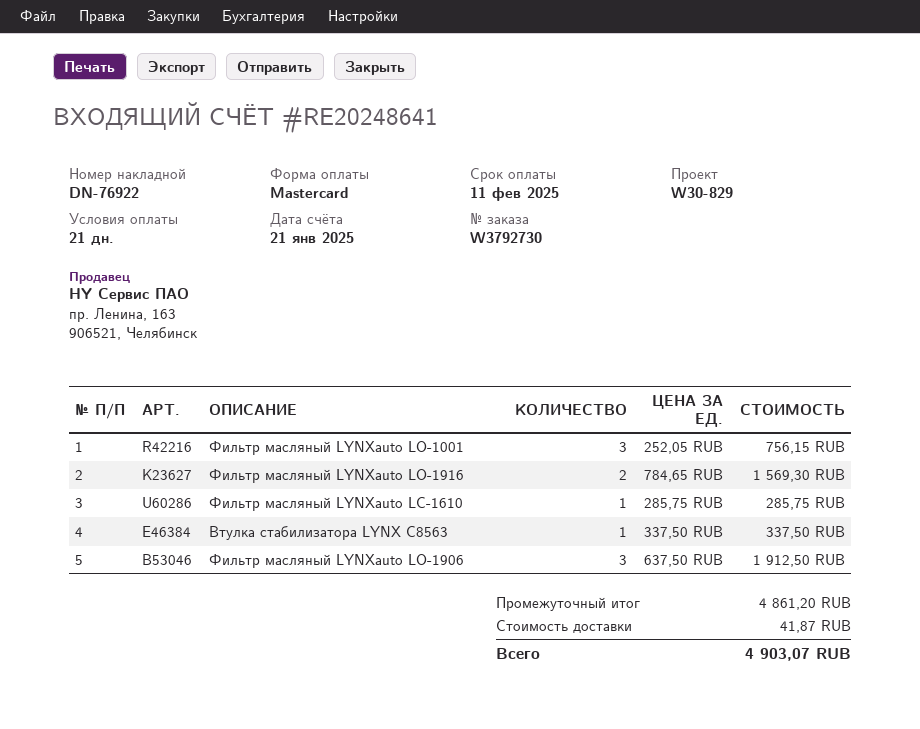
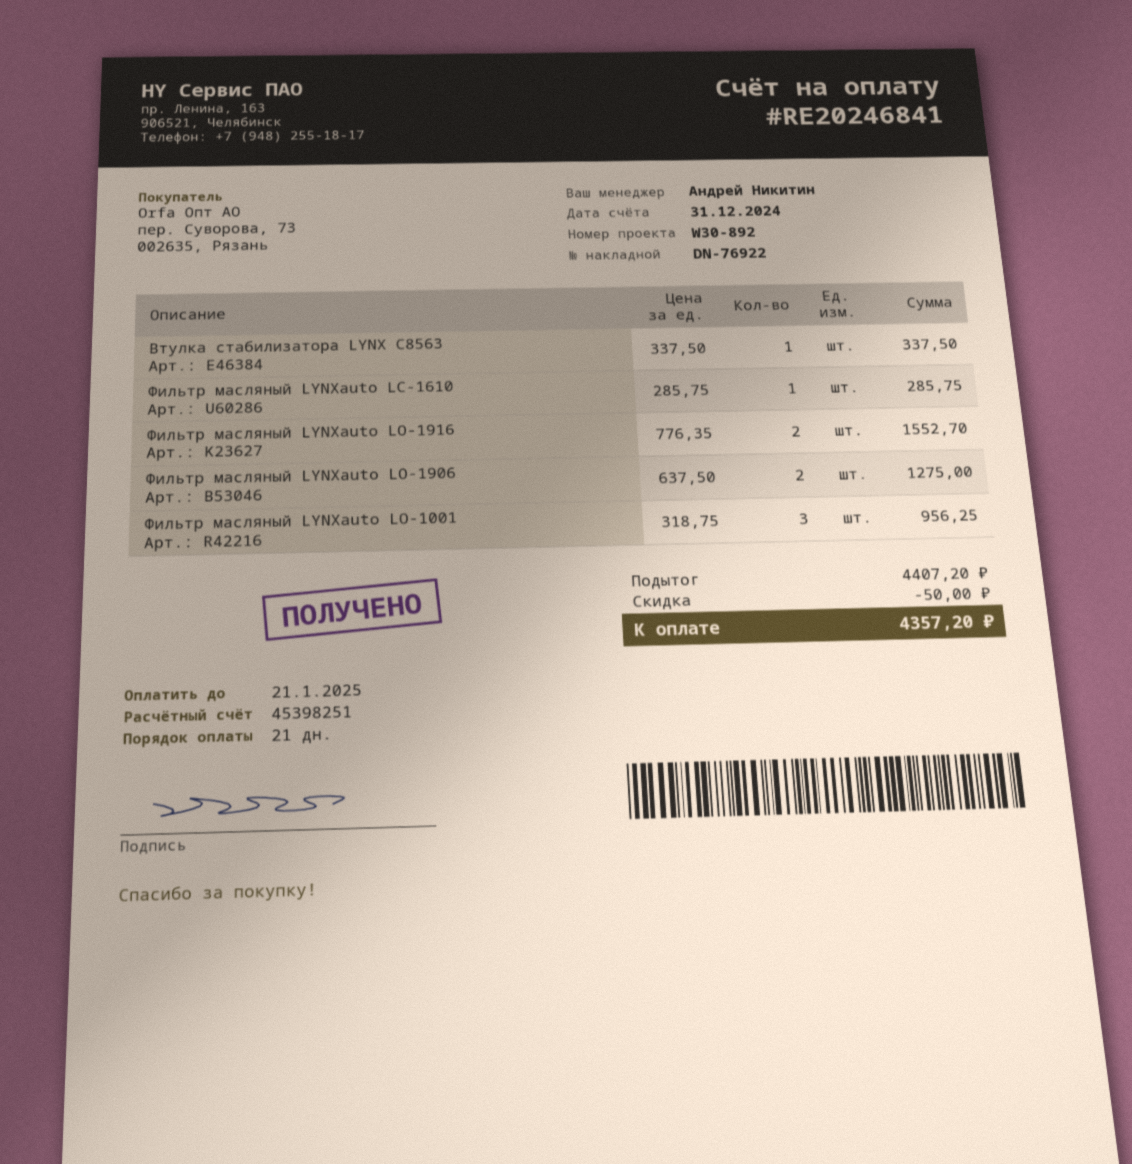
invoice number: RE20248641 -> RE20246841
invoice date: 2025-01-21 -> 2024-12-31
due date: 2025-02-11 -> 2025-01-21
reference: W30-829 -> W30-892
Фильтр масляный LYNXauto LO-1001: 3 x 252.05 = 756.15 -> 3 x 318.75 = 956.25
Фильтр масляный LYNXauto LO-1916: 2 x 784.65 = 1569.30 -> 2 x 776.35 = 1552.70
Фильтр масляный LYNXauto LO-1906: 3 x 637.50 = 1912.50 -> 2 x 637.50 = 1275.00
subtotal: 4861.20 -> 4407.20
discount: none -> 50.00
shipping: 41.87 -> none
total: 4903.07 -> 4357.20

